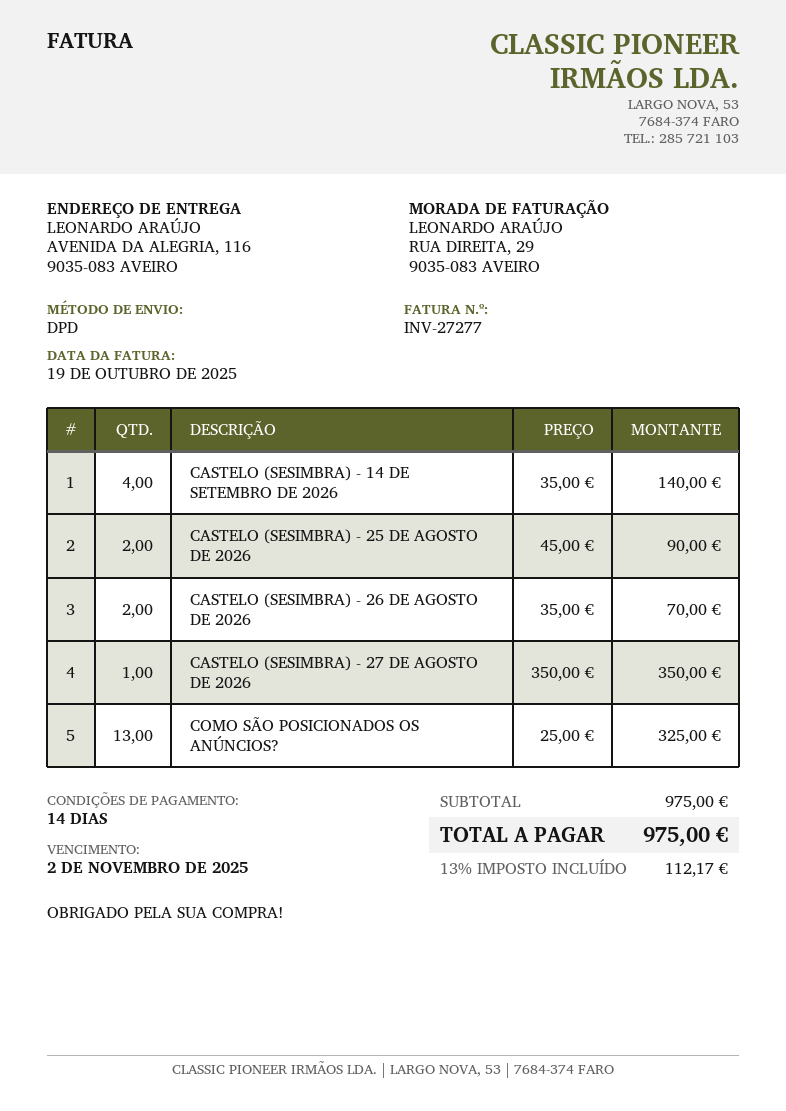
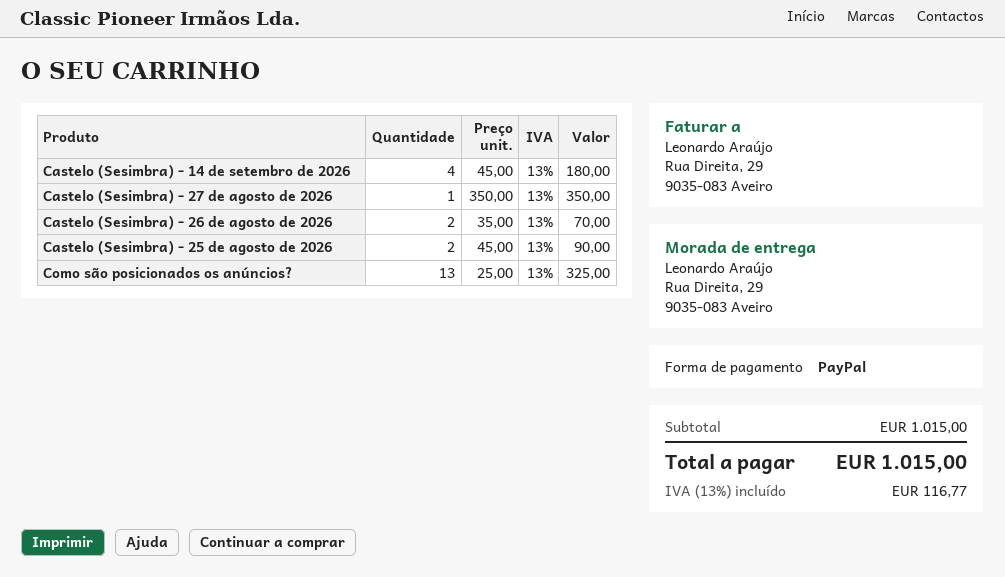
ship to: AVENIDA DA ALEGRIA, 116, 9035-083 AVEIRO -> Rua Direita, 29, 9035-083 Aveiro
CASTELO (SESIMBRA) - 14 DE SETEMBRO DE 2026: 4 x 35.00 = 140.00 -> 4 x 45.00 = 180.00
subtotal: 975.00 -> 1015.00
tax: 13% = 112.17 -> 13% = 116.77
total: 975.00 -> 1015.00

